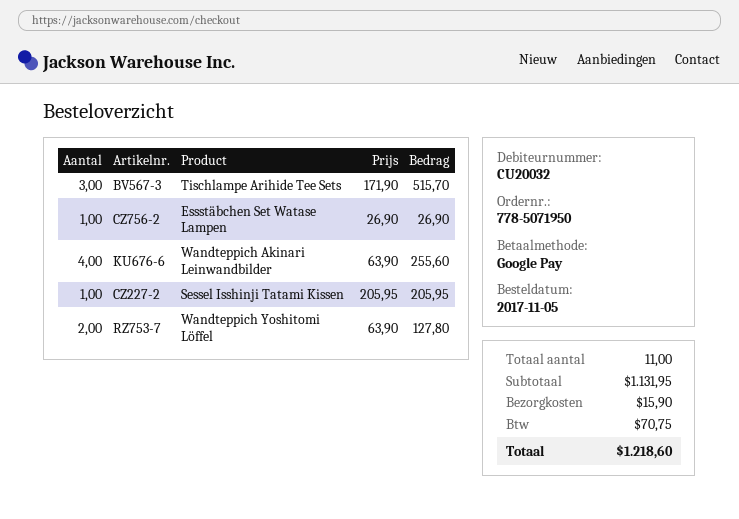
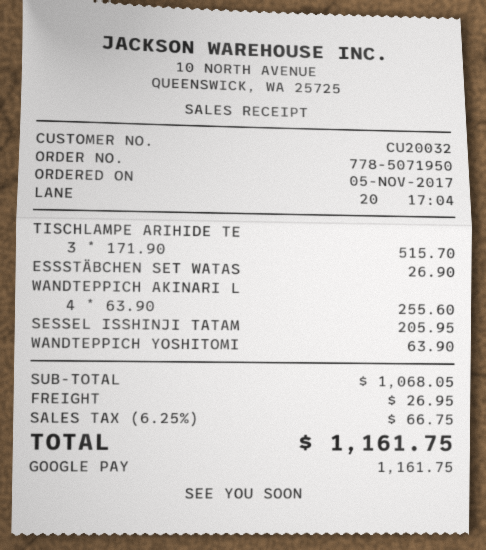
Wandteppich Yoshitomi Löffel: 2 x 63.90 = 127.80 -> 1 x 63.90 = 63.90
subtotal: 1131.95 -> 1068.05
shipping: 15.90 -> 26.95
tax: 70.75 -> 66.75
total: 1218.60 -> 1161.75

